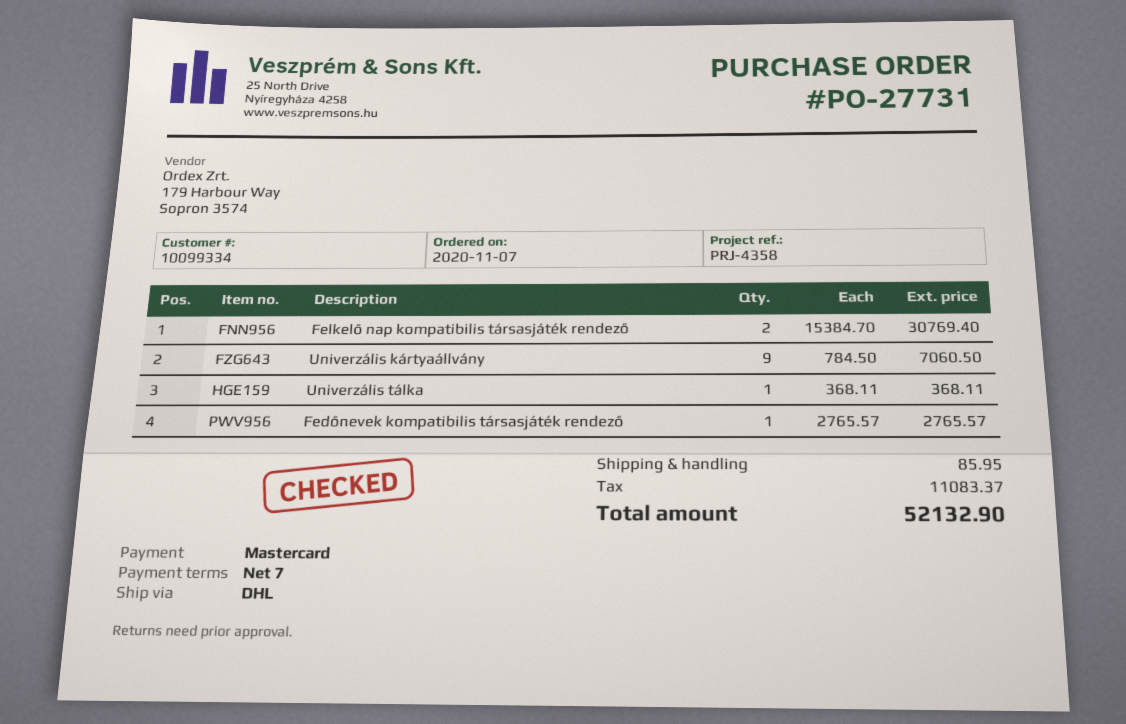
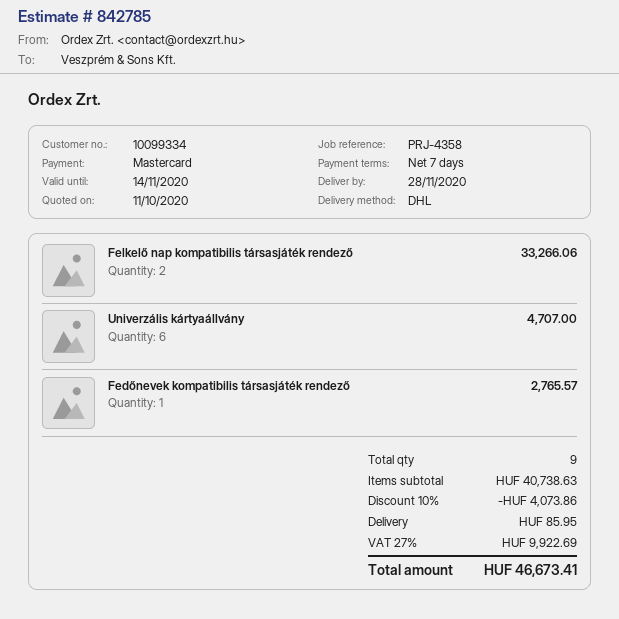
Felkelő nap kompatibilis társasjáték rendező: 2 for 30769.40 -> 2 for 33266.06
Univerzális kártyaállvány: 9 for 7060.50 -> 6 for 4707.00
Univerzális tálka: 1 for 368.11 -> none
discount: none -> 10% = 4073.86
tax: 11083.37 -> 9922.69
total: 52132.90 -> 46673.41

